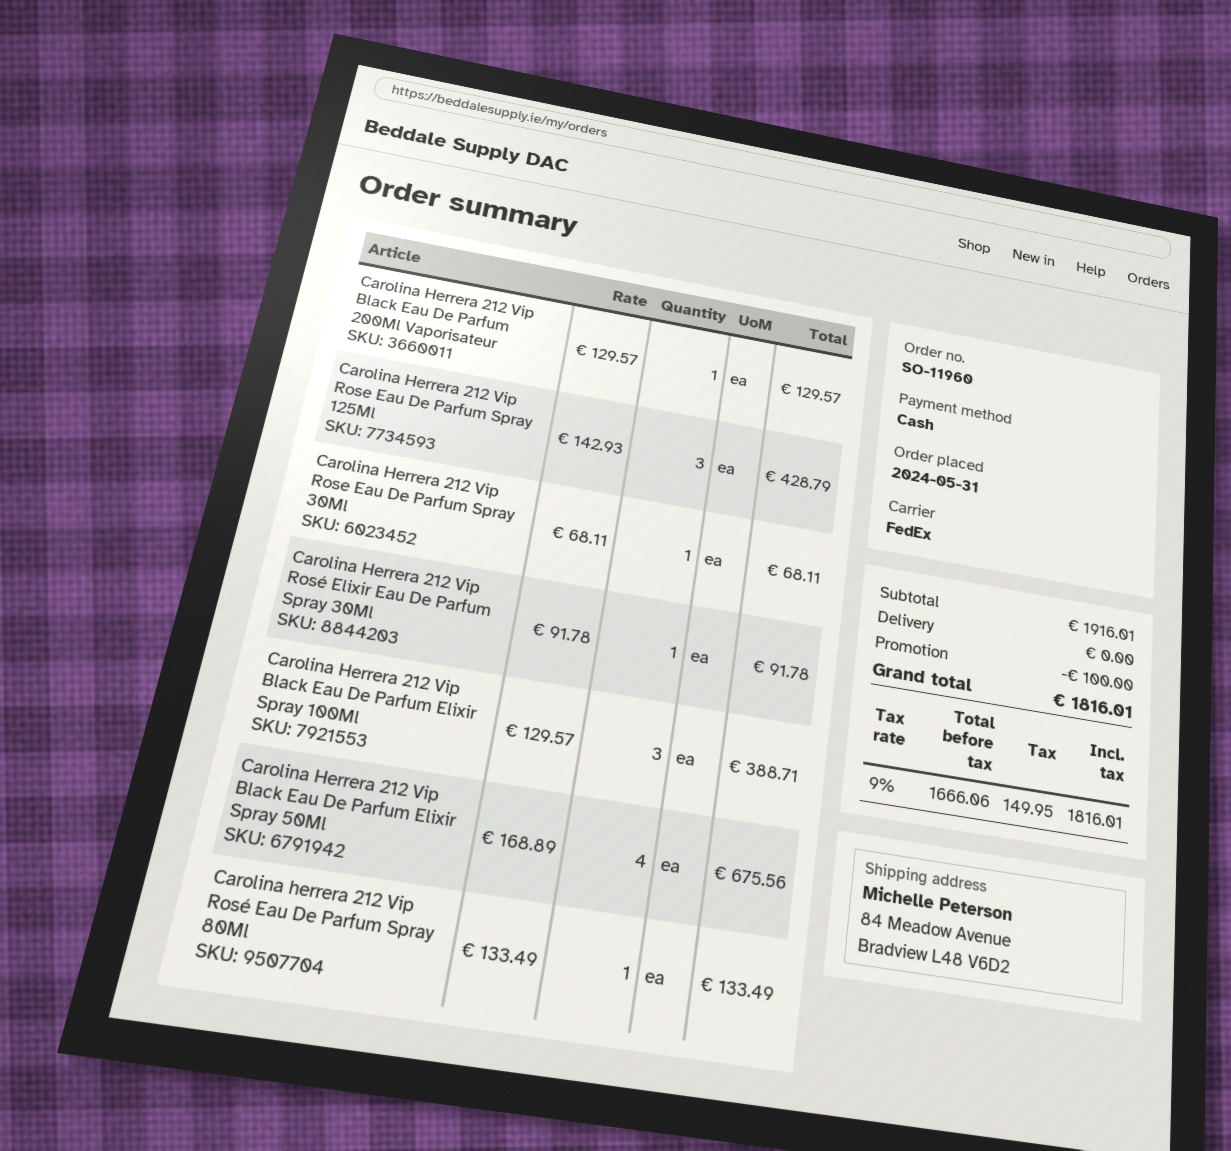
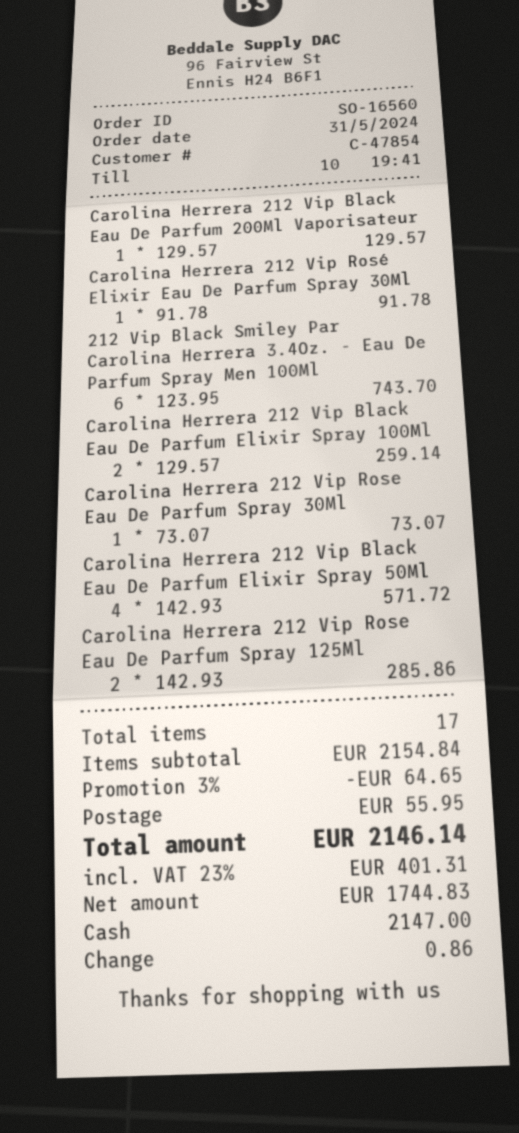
order number: SO-11960 -> SO-16560
Carolina Herrera 212 Vip Rose Eau De Parfum Spray 125Ml: 3 x 142.93 = 428.79 -> 2 x 142.93 = 285.86
Carolina Herrera 212 Vip Rose Eau De Parfum Spray 30Ml: 1 x 68.11 = 68.11 -> 1 x 73.07 = 73.07
Carolina Herrera 212 Vip Black Eau De Parfum Elixir Spray 100Ml: 3 x 129.57 = 388.71 -> 2 x 129.57 = 259.14
Carolina Herrera 212 Vip Black Eau De Parfum Elixir Spray 50Ml: 4 x 168.89 = 675.56 -> 4 x 142.93 = 571.72
Carolina herrera 212 Vip Rosé Eau De Parfum Spray 80Ml: 1 x 133.49 = 133.49 -> none
212 Vip Black Smiley Par Carolina Herrera 3.4Oz. - Eau De Parfum Spray Men 100Ml: none -> 6 x 123.95 = 743.70
subtotal: 1916.01 -> 2154.84
discount: 100.00 -> 64.65
shipping: 0.00 -> 55.95
net: 1666.06 -> 1744.83
tax: 9% = 149.95 -> 23% = 401.31
total: 1816.01 -> 2146.14

